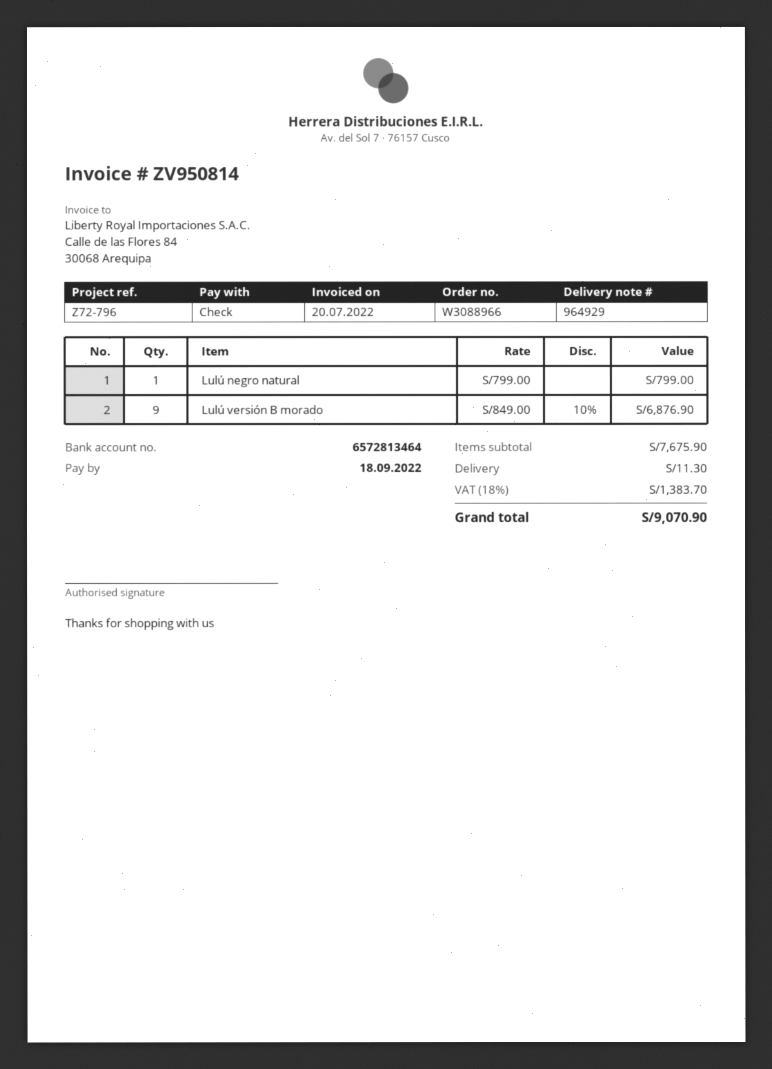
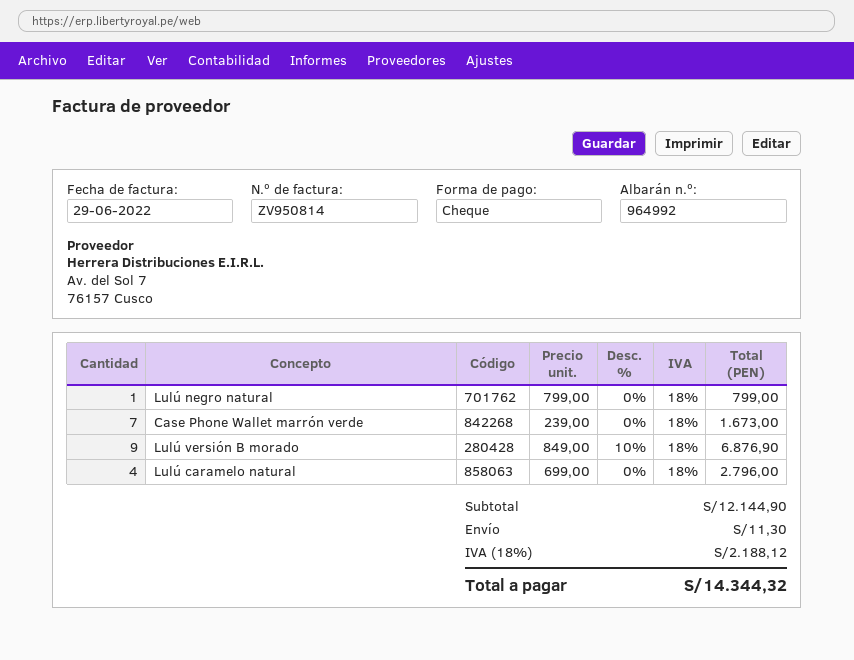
delivery note number: 964929 -> 964992
invoice date: 2022-07-20 -> 2022-06-29
Case Phone Wallet marrón verde: none -> 7 x 239.00 = 1673.00
Lulú caramelo natural: none -> 4 x 699.00 = 2796.00
subtotal: 7675.90 -> 12144.90
tax: 18% = 1383.70 -> 18% = 2188.12
total: 9070.90 -> 14344.32

